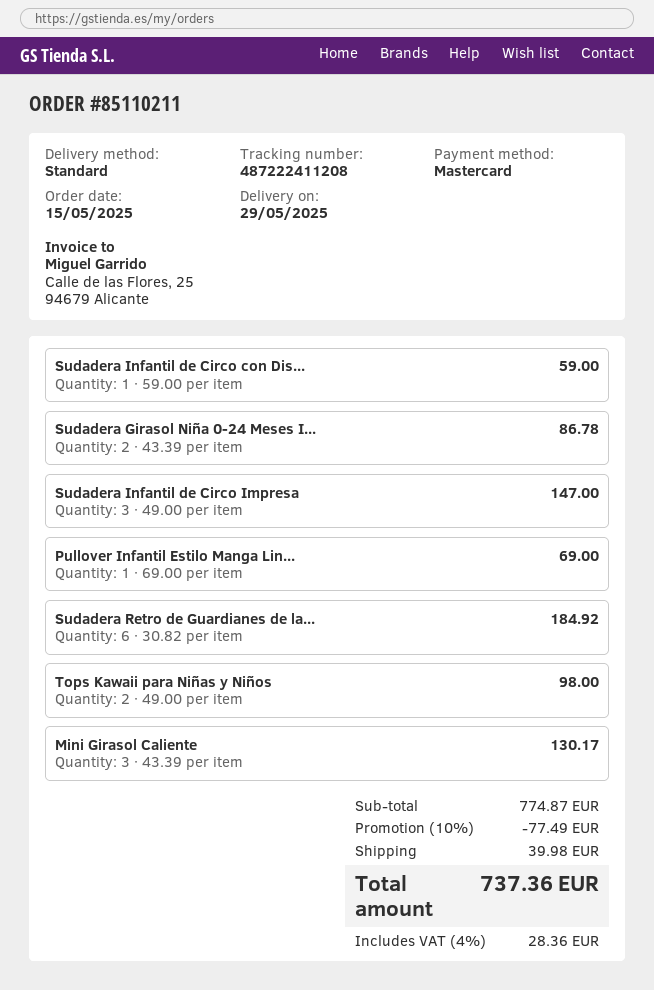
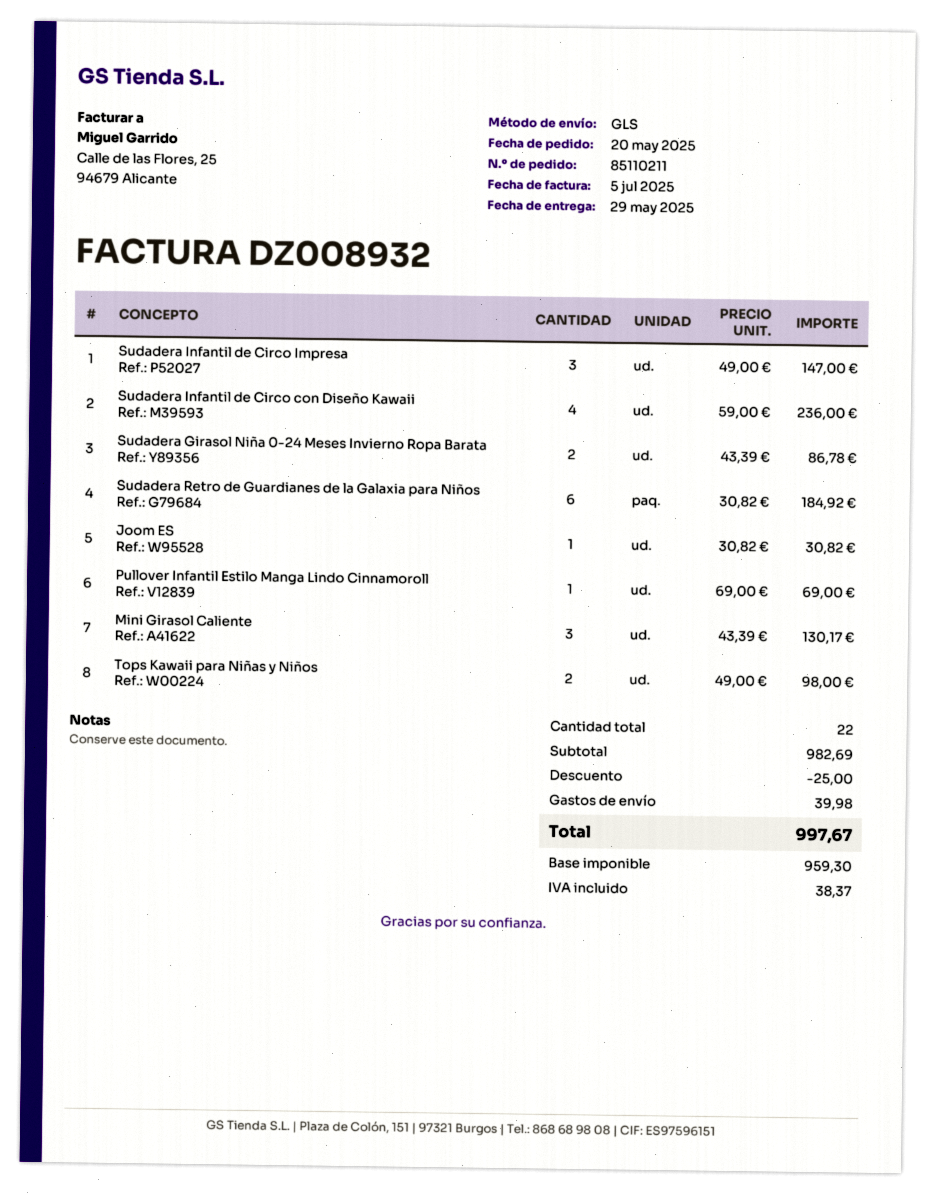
order date: 2025-05-15 -> 2025-05-20
shipping method: standard -> GLS
Sudadera Infantil de Circo con Dis...: 1 x 59.00 = 59.00 -> 4 x 59.00 = 236.00
Joom ES: none -> 1 x 30.82 = 30.82
subtotal: 774.87 -> 982.69
discount: 77.49 -> 25.00
tax: 28.36 -> 38.37
total: 737.36 -> 997.67

